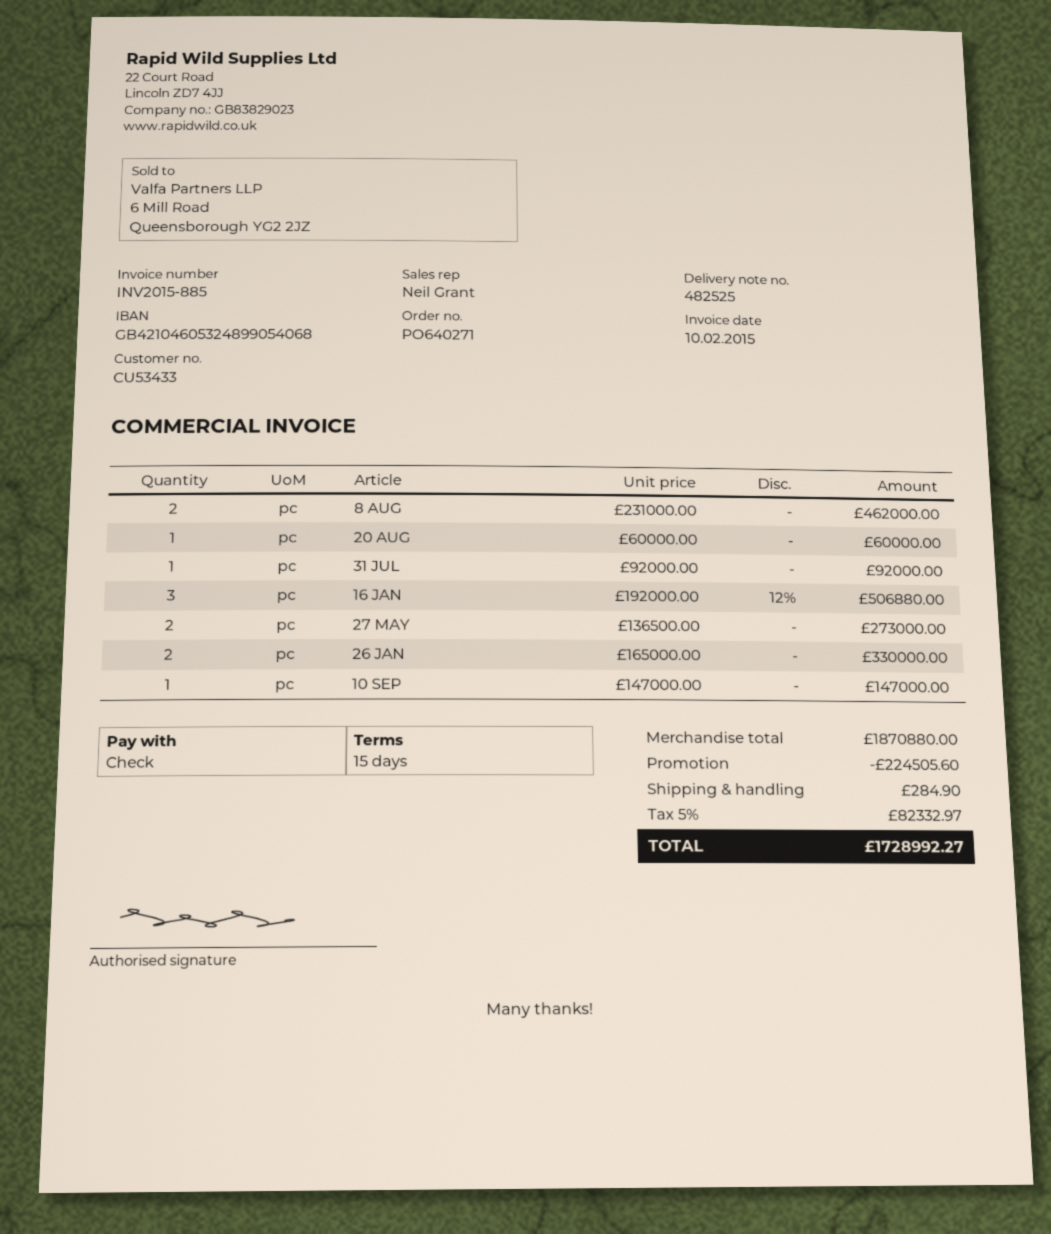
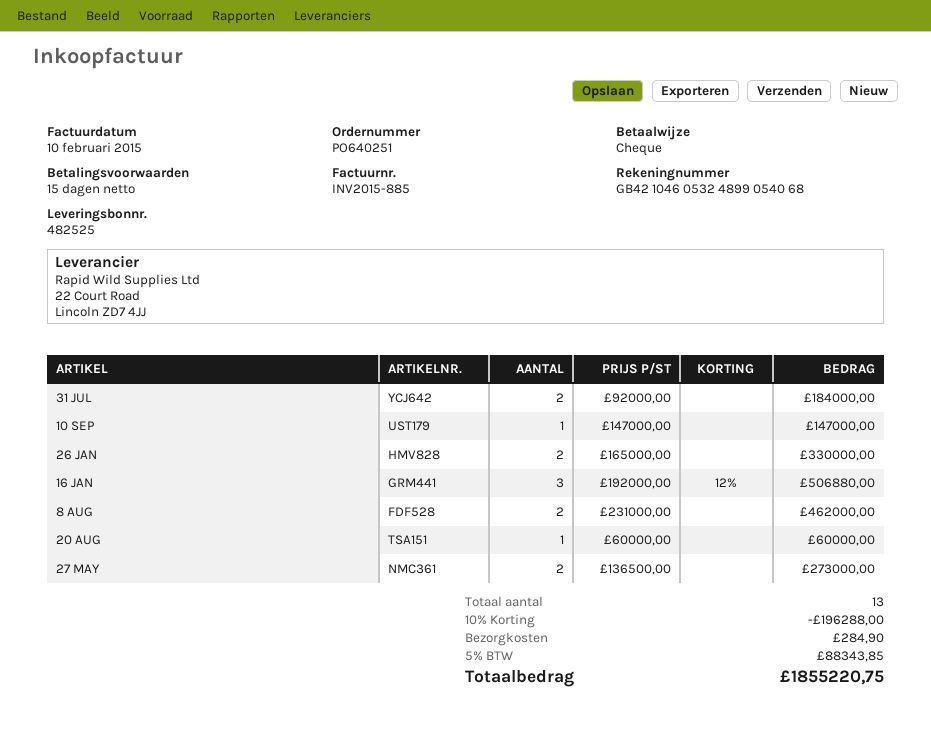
order number: PO640271 -> PO640251
31 JUL: 1 x 92000.00 = 92000.00 -> 2 x 92000.00 = 184000.00
discount: 224505.60 -> 196288.00
tax: 5% = 82332.97 -> 5% = 88343.85
total: 1728992.27 -> 1855220.75

